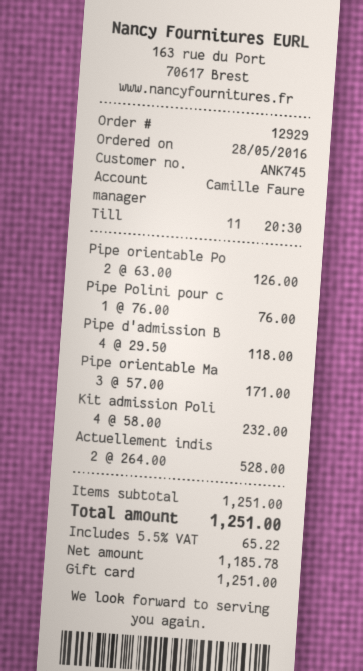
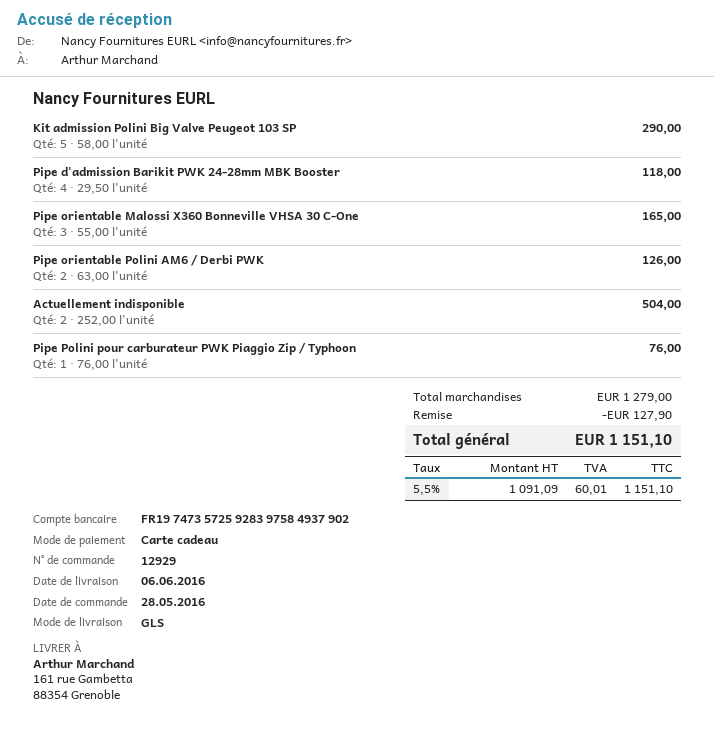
Pipe orientable Ma: 3 x 57.00 = 171.00 -> 3 x 55.00 = 165.00
Kit admission Poli: 4 x 58.00 = 232.00 -> 5 x 58.00 = 290.00
Actuellement indis: 2 x 264.00 = 528.00 -> 2 x 252.00 = 504.00
subtotal: 1251.00 -> 1279.00
discount: none -> 127.90
net: 1185.78 -> 1091.09
tax: 5.5% = 65.22 -> 5.5% = 60.01
total: 1251.00 -> 1151.10

